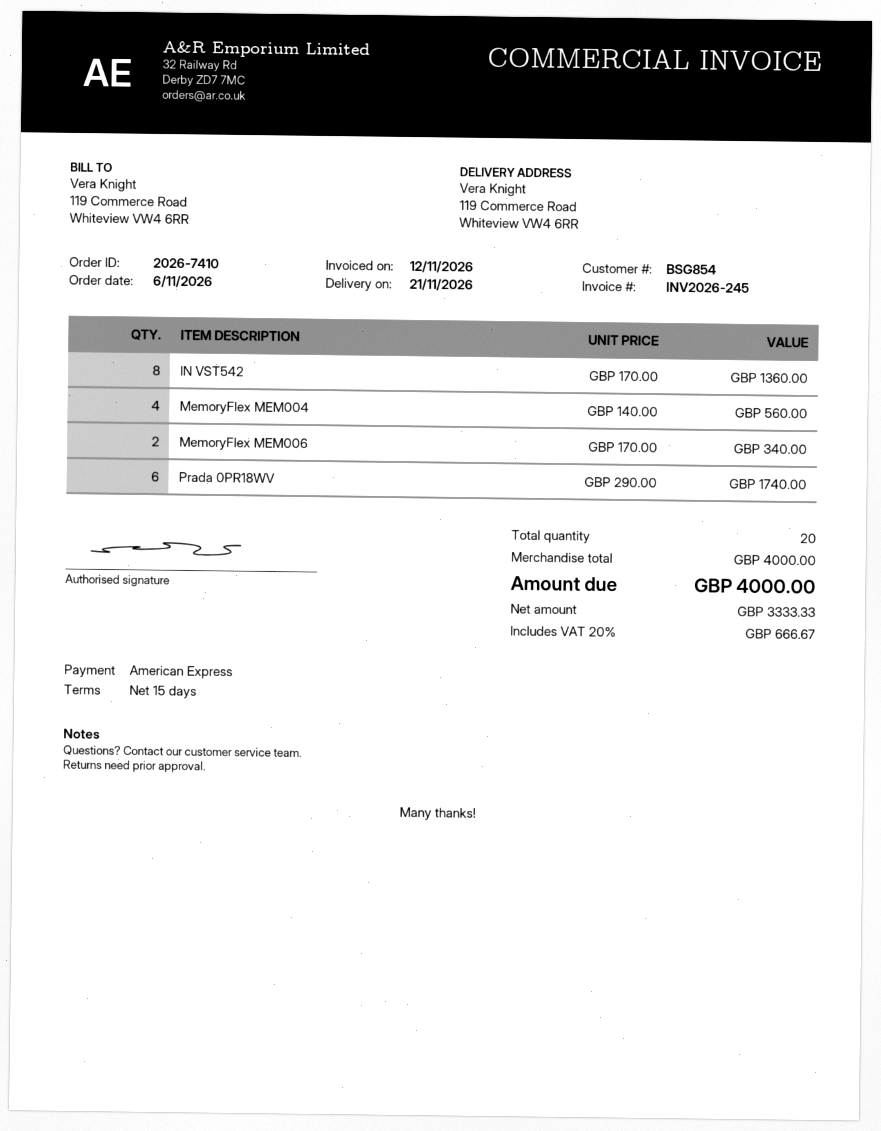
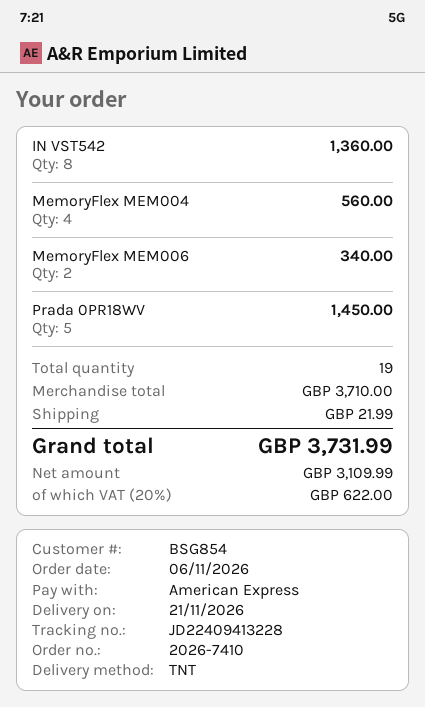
Prada 0PR18WV: 6 for 1740.00 -> 5 for 1450.00
total quantity: 20 -> 19
subtotal: 4000.00 -> 3710.00
shipping: none -> 21.99
net: 3333.33 -> 3109.99
tax: 20% = 666.67 -> 20% = 622.00
total: 4000.00 -> 3731.99

